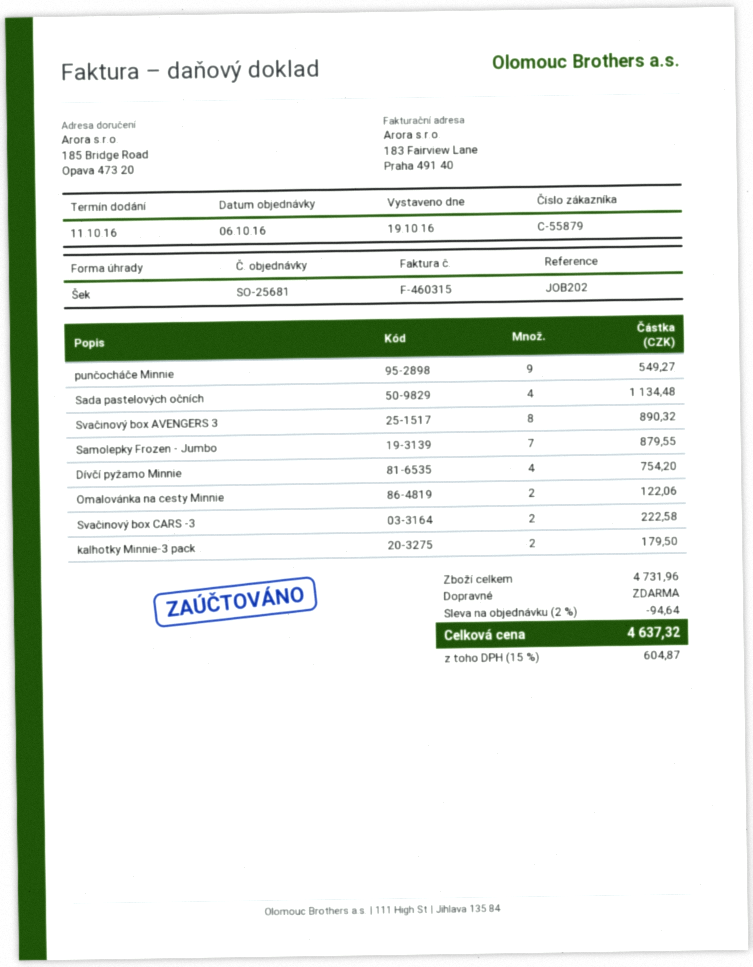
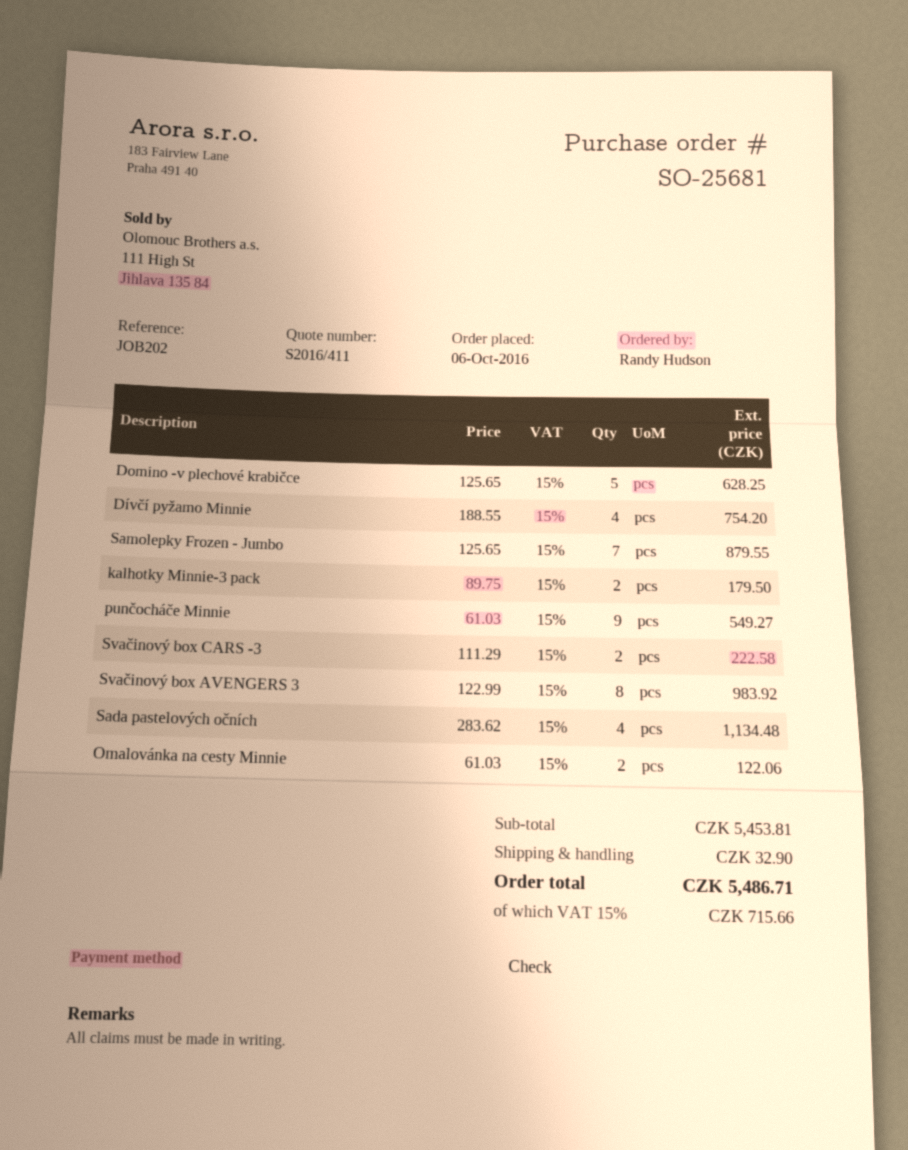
Svačinový box AVENGERS 3: 8 for 890.32 -> 8 for 983.92
Domino -v plechové krabičce: none -> 5 for 628.25
subtotal: 4731.96 -> 5453.81
discount: 2% = 94.64 -> none
shipping: 0.00 -> 32.90
tax: 15% = 604.87 -> 15% = 715.66
total: 4637.32 -> 5486.71

